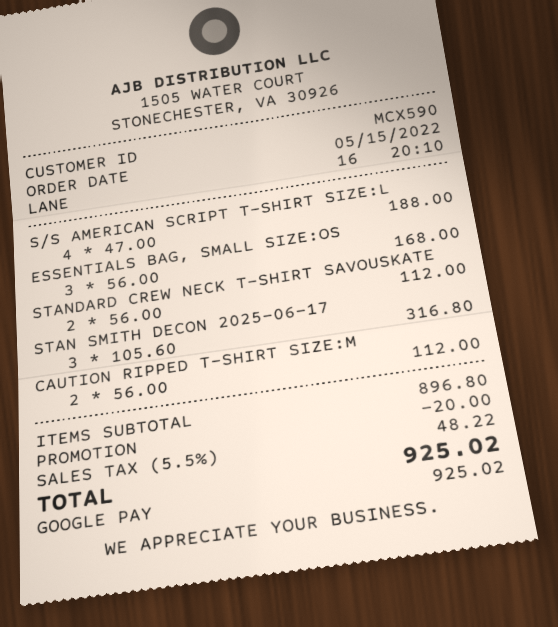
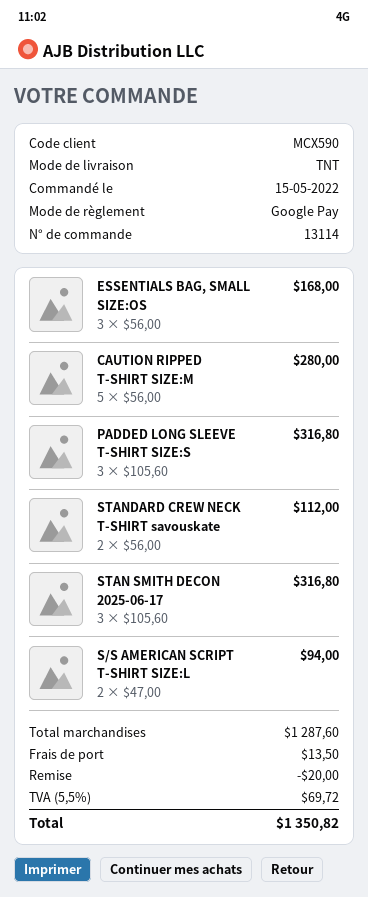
S/S AMERICAN SCRIPT T-SHIRT SIZE:L: 4 x 47.00 = 188.00 -> 2 x 47.00 = 94.00
CAUTION RIPPED T-SHIRT SIZE:M: 2 x 56.00 = 112.00 -> 5 x 56.00 = 280.00
PADDED LONG SLEEVE T-SHIRT SIZE:S: none -> 3 x 105.60 = 316.80
subtotal: 896.80 -> 1287.60
shipping: none -> 13.50
tax: 5.5% = 48.22 -> 5.5% = 69.72
total: 925.02 -> 1350.82

